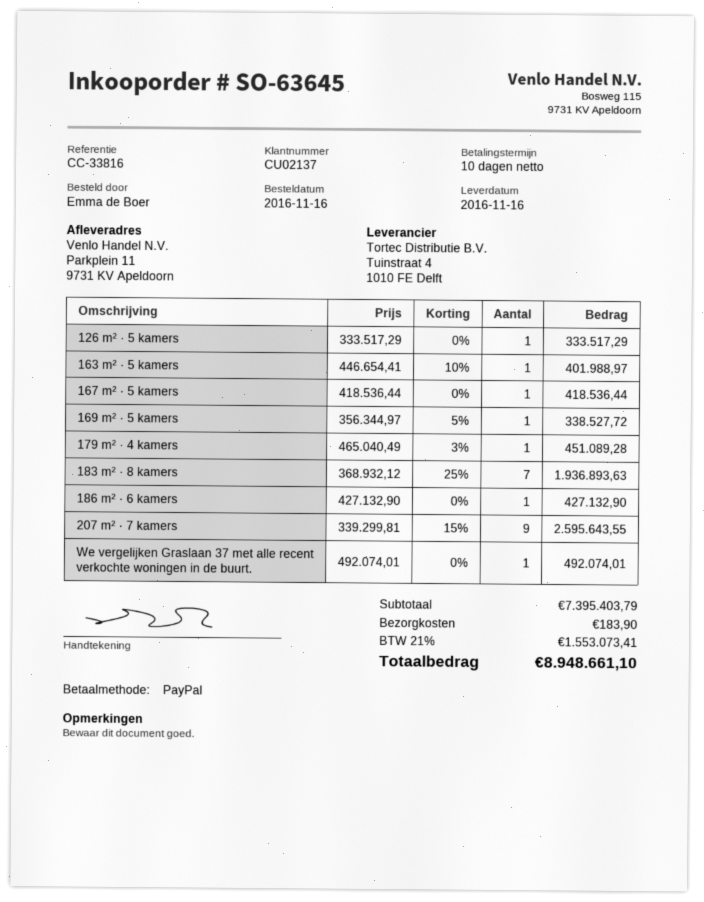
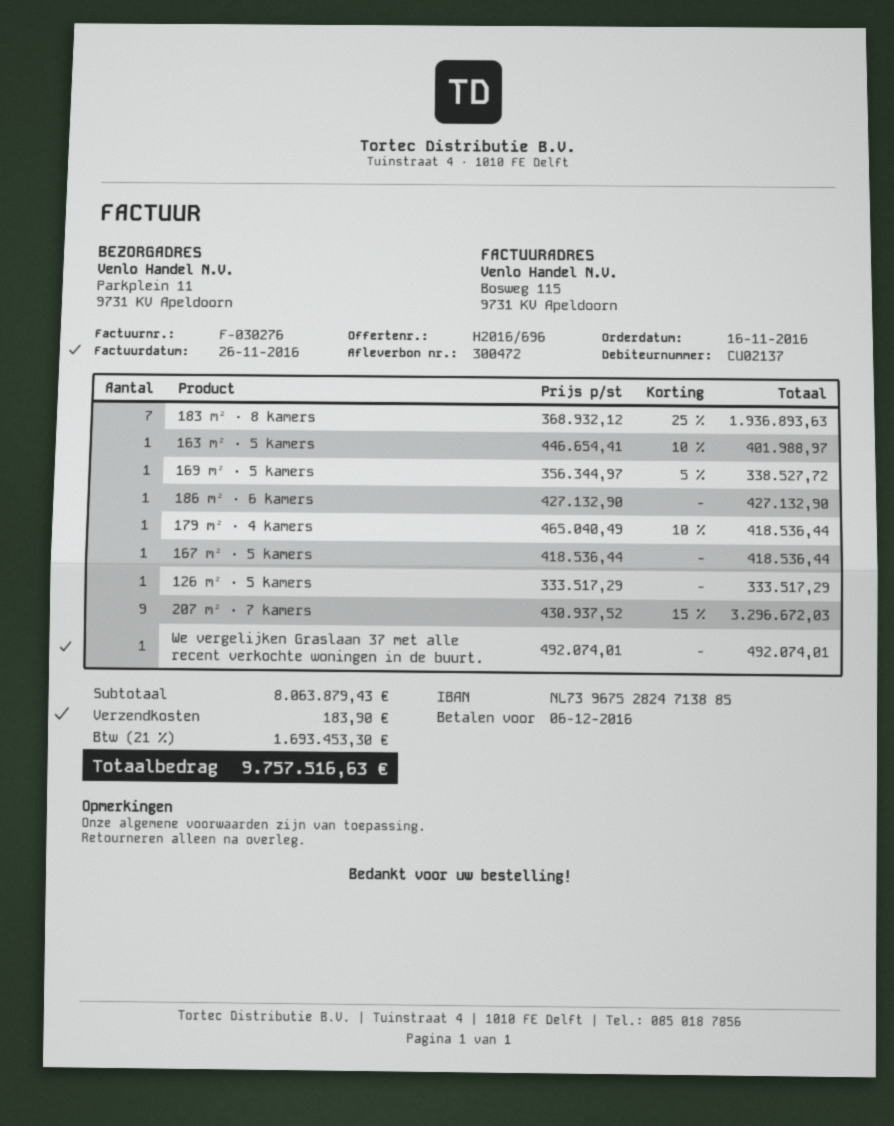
179 m² · 4 kamers: 1 x 465040.49 - 3% = 451089.28 -> 1 x 465040.49 - 10% = 418536.44
207 m² · 7 kamers: 9 x 339299.81 - 15% = 2595643.55 -> 9 x 430937.52 - 15% = 3296672.03
subtotal: 7395403.79 -> 8063879.43
tax: 21% = 1553073.41 -> 21% = 1693453.30
total: 8948661.10 -> 9757516.63

